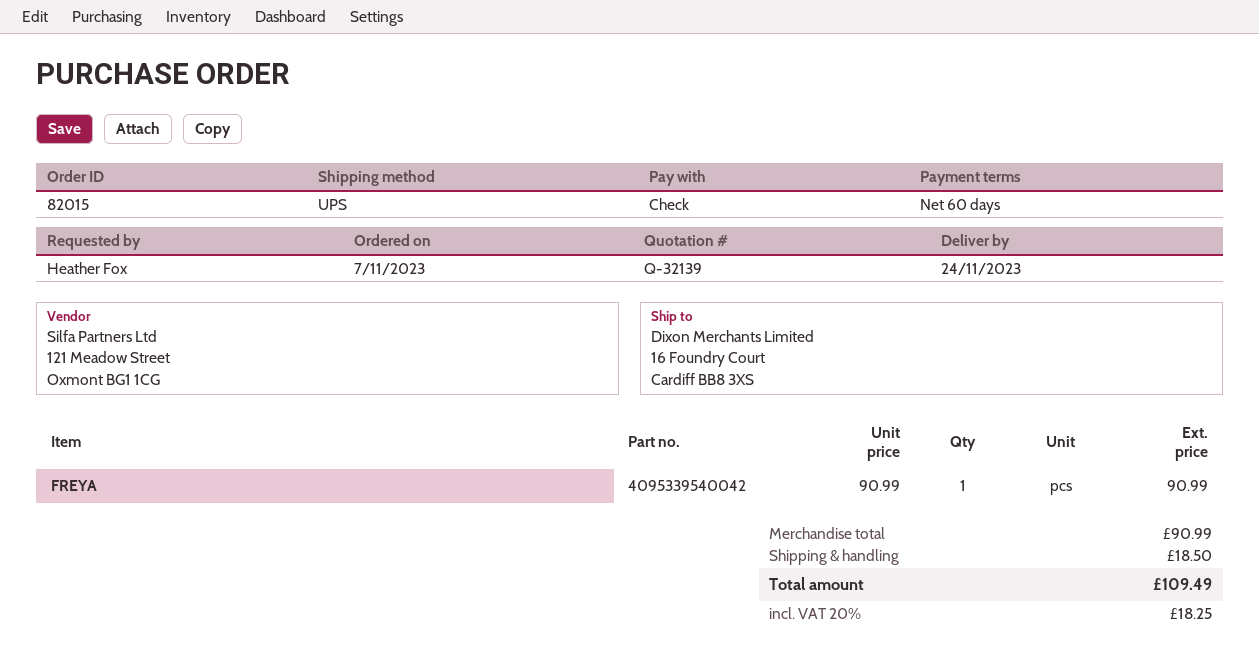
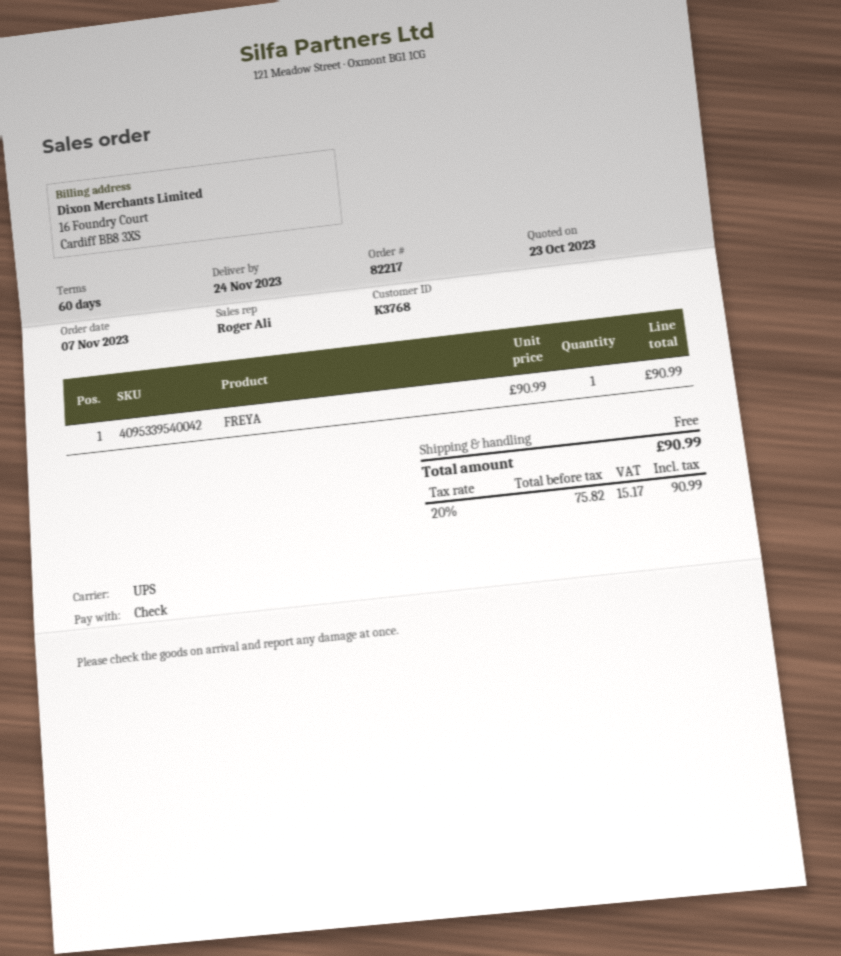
order number: 82015 -> 82217
shipping: 18.50 -> 0.00
tax: 20% = 18.25 -> 20% = 15.17
total: 109.49 -> 90.99

